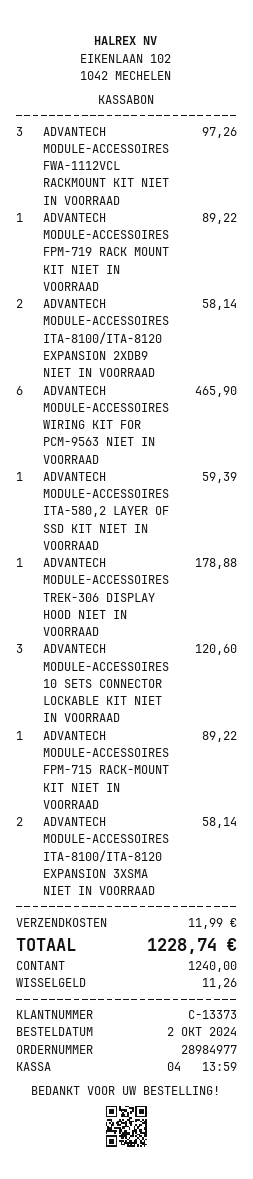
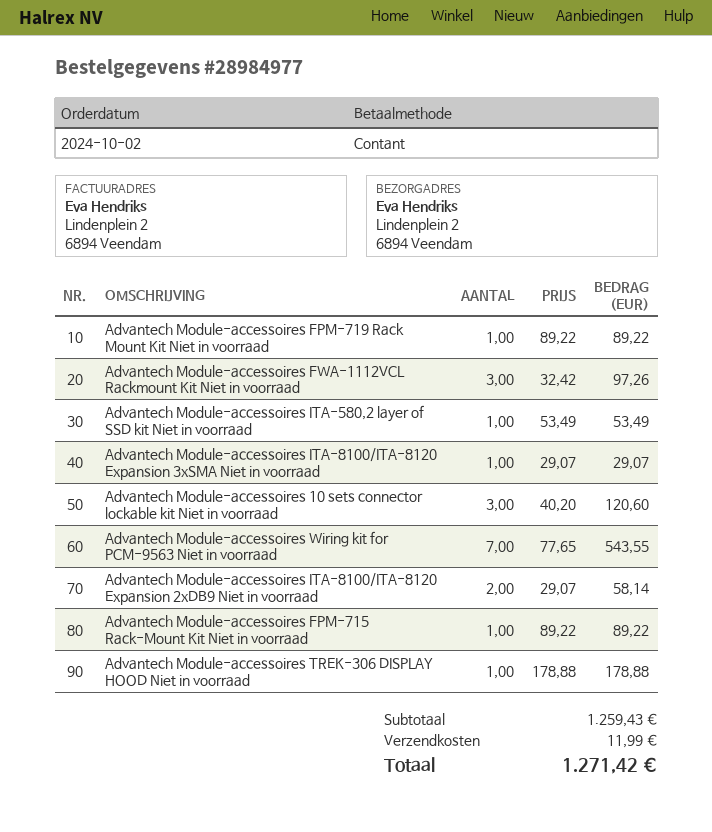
ADVANTECH MODULE-ACCESSOIRES WIRING KIT FOR PCM-9563 NIET IN VOORRAAD: 6 for 465.90 -> 7 for 543.55
ADVANTECH MODULE-ACCESSOIRES ITA-580,2 LAYER OF SSD KIT NIET IN VOORRAAD: 1 for 59.39 -> 1 for 53.49
ADVANTECH MODULE-ACCESSOIRES ITA-8100/ITA-8120 EXPANSION 3XSMA NIET IN VOORRAAD: 2 for 58.14 -> 1 for 29.07
total: 1228.74 -> 1271.42

